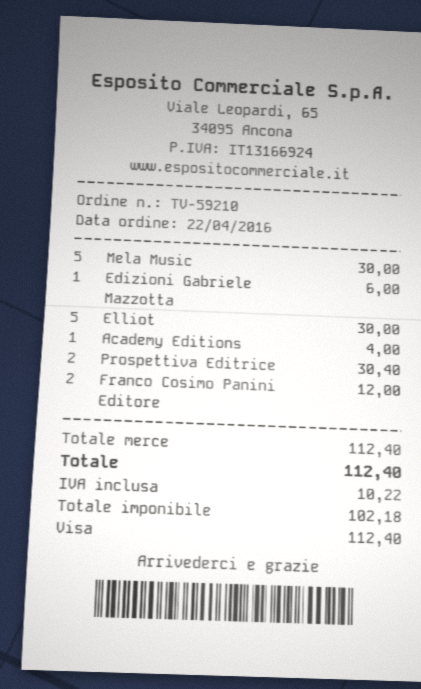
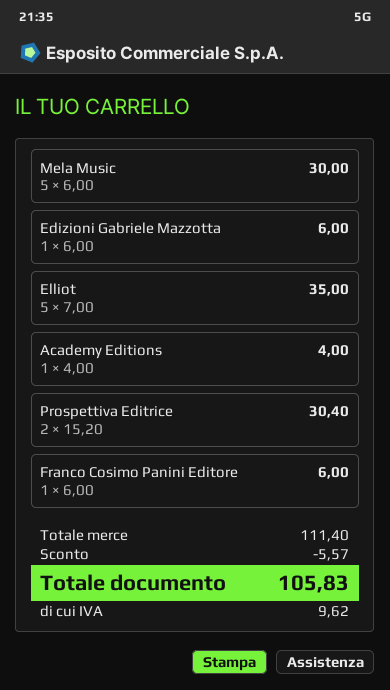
Elliot: 5 for 30.00 -> 5 for 35.00
Franco Cosimo Panini Editore: 2 for 12.00 -> 1 for 6.00
subtotal: 112.40 -> 111.40
discount: none -> 5.57
tax: 10.22 -> 9.62
total: 112.40 -> 105.83

